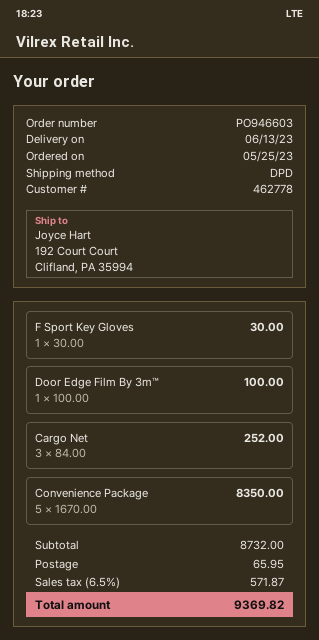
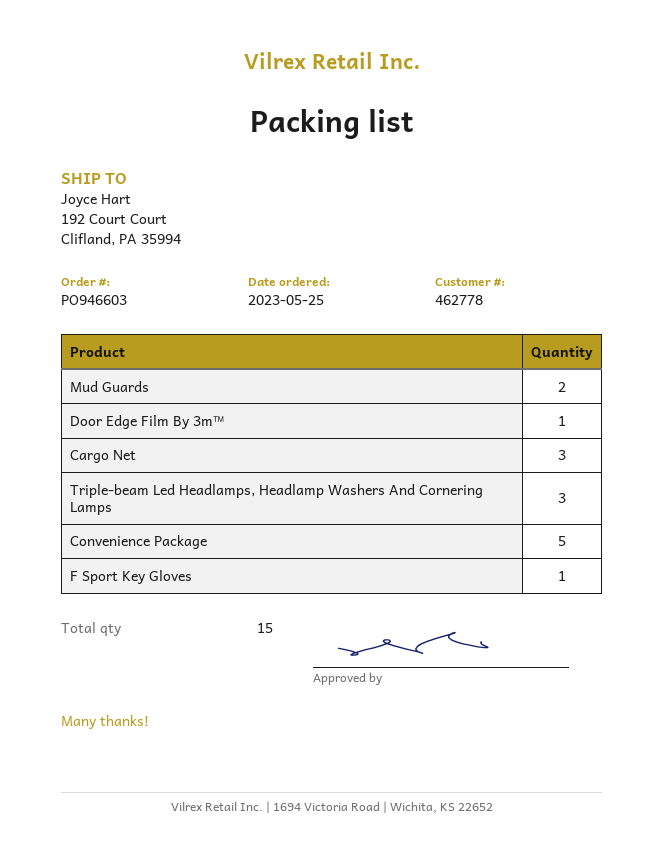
Mud Guards: none -> 2
Triple-beam Led Headlamps, Headlamp Washers And Cornering Lamps: none -> 3

